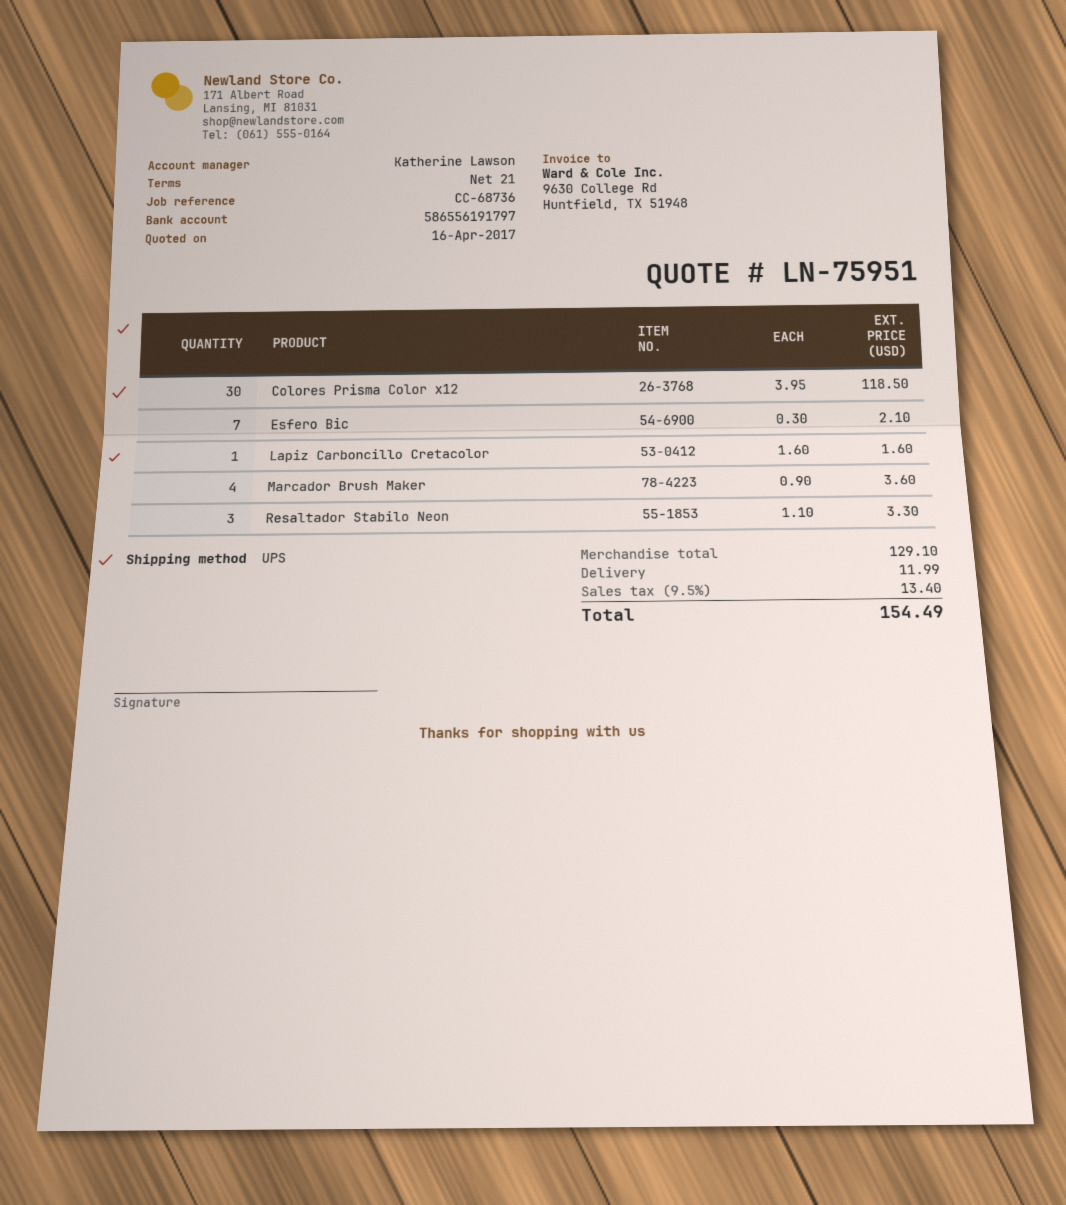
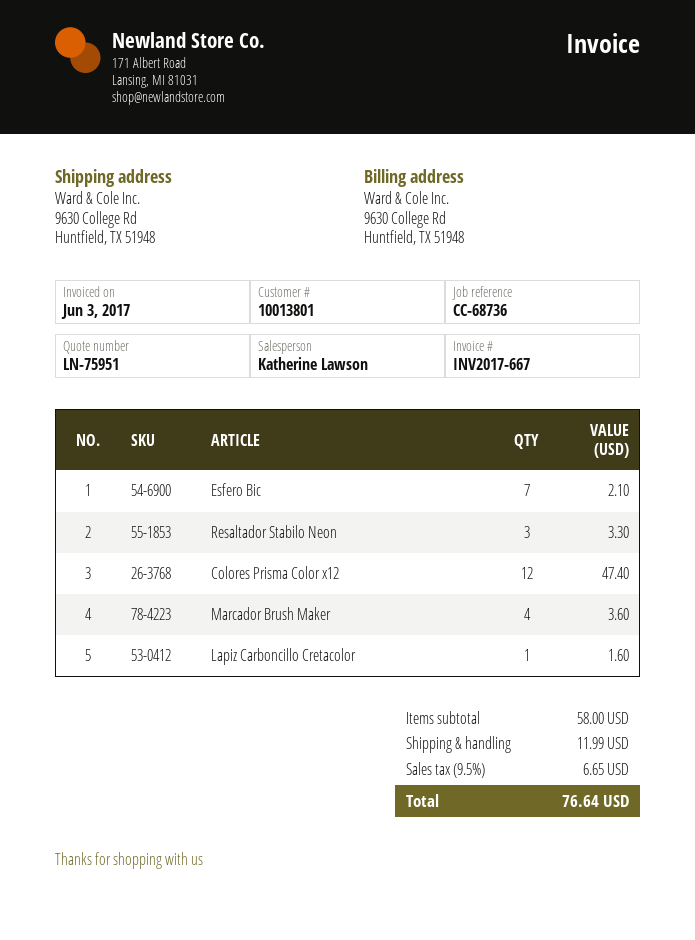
Colores Prisma Color x12: 30 for 118.50 -> 12 for 47.40
subtotal: 129.10 -> 58.00
tax: 9.5% = 13.40 -> 9.5% = 6.65
total: 154.49 -> 76.64

